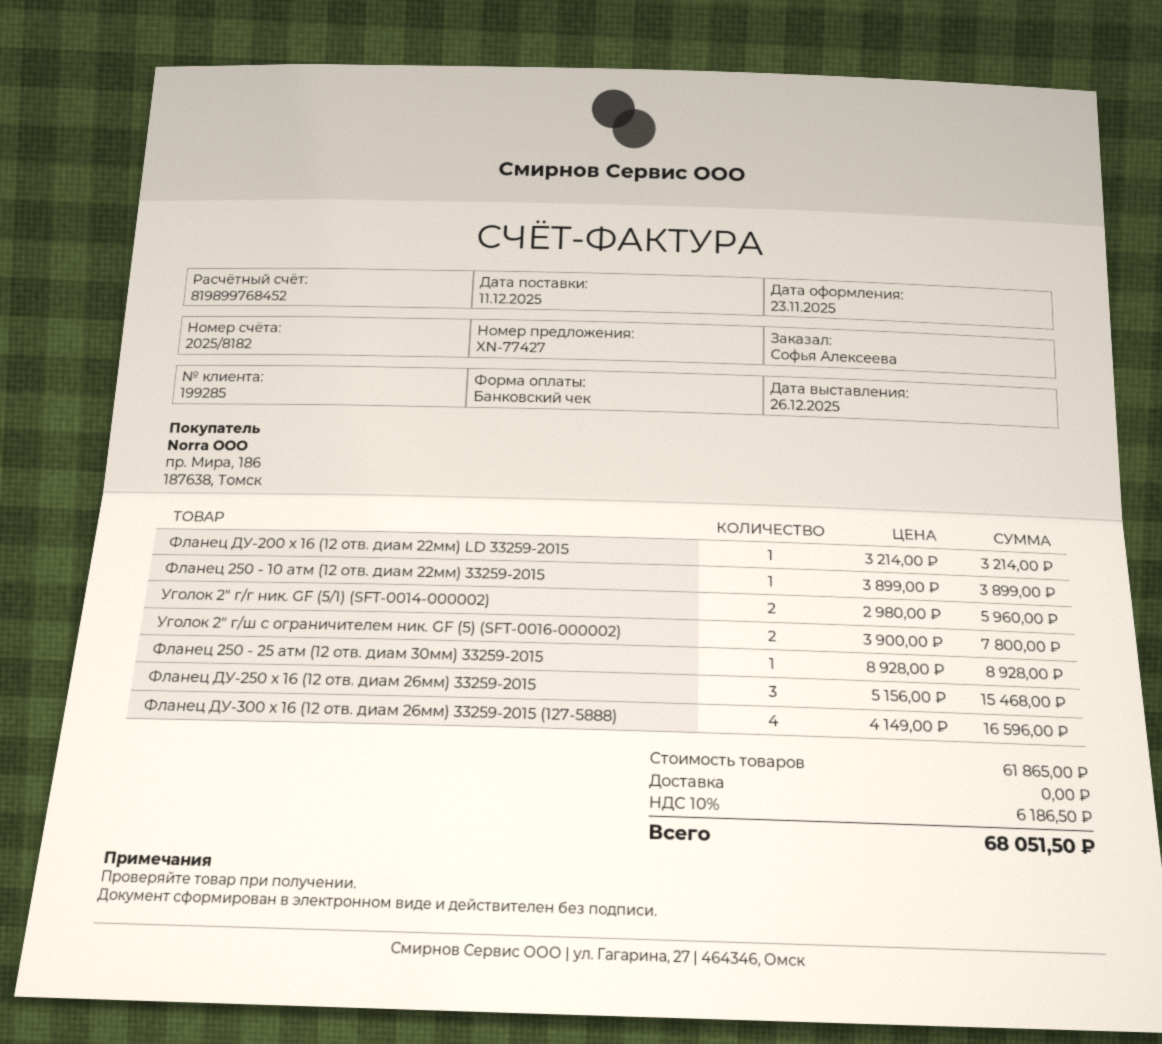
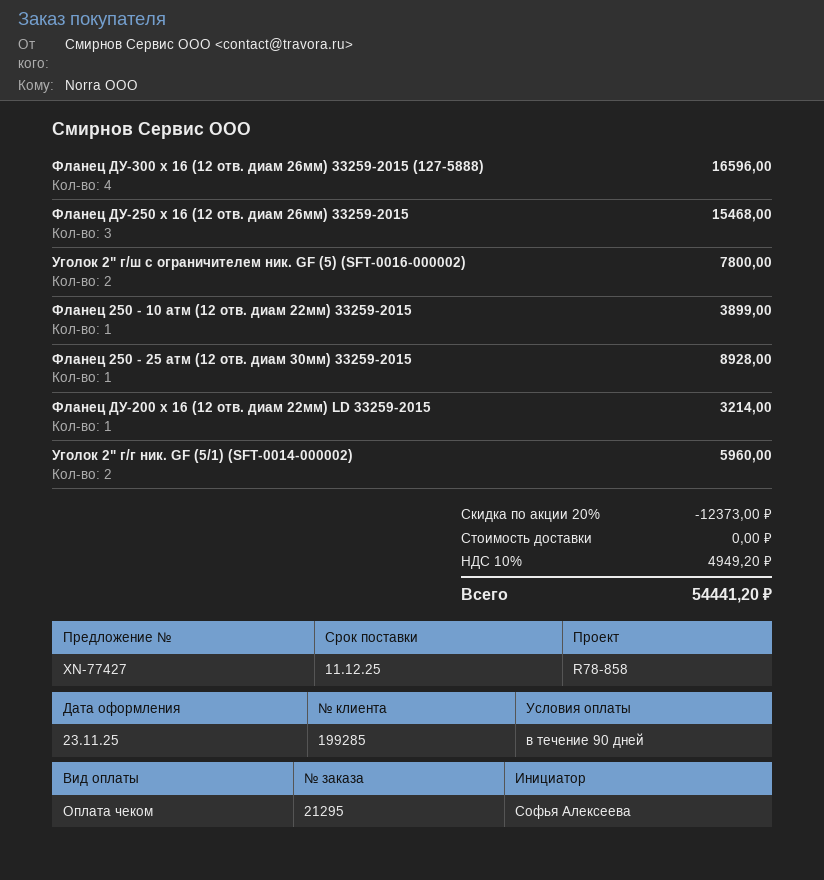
discount: none -> 20% = 12373.00
tax: 10% = 6186.50 -> 10% = 4949.20
total: 68051.50 -> 54441.20

